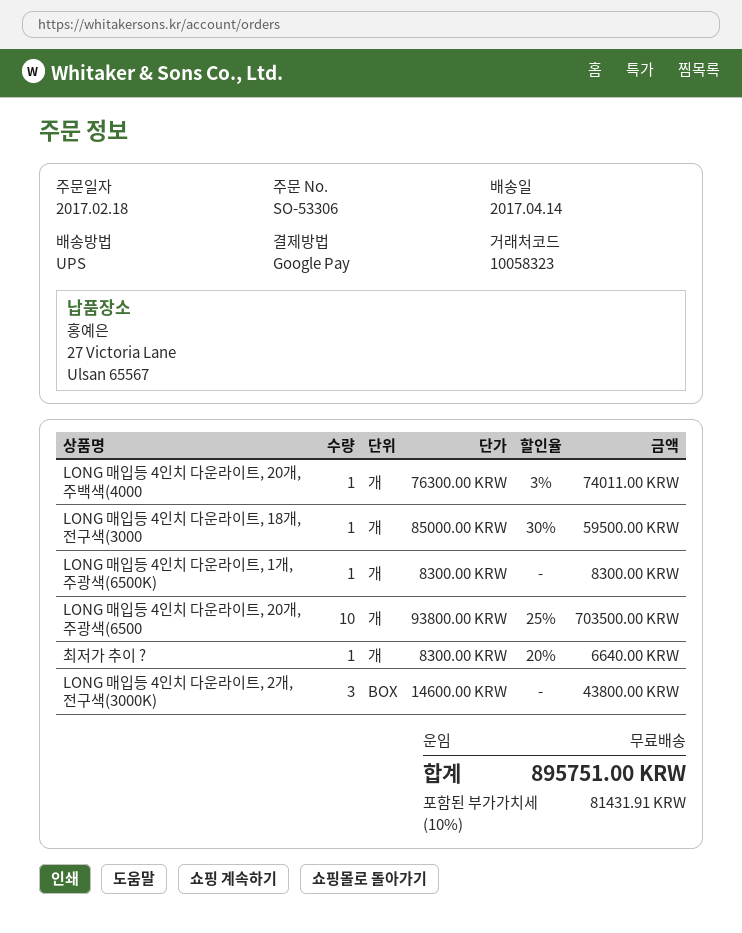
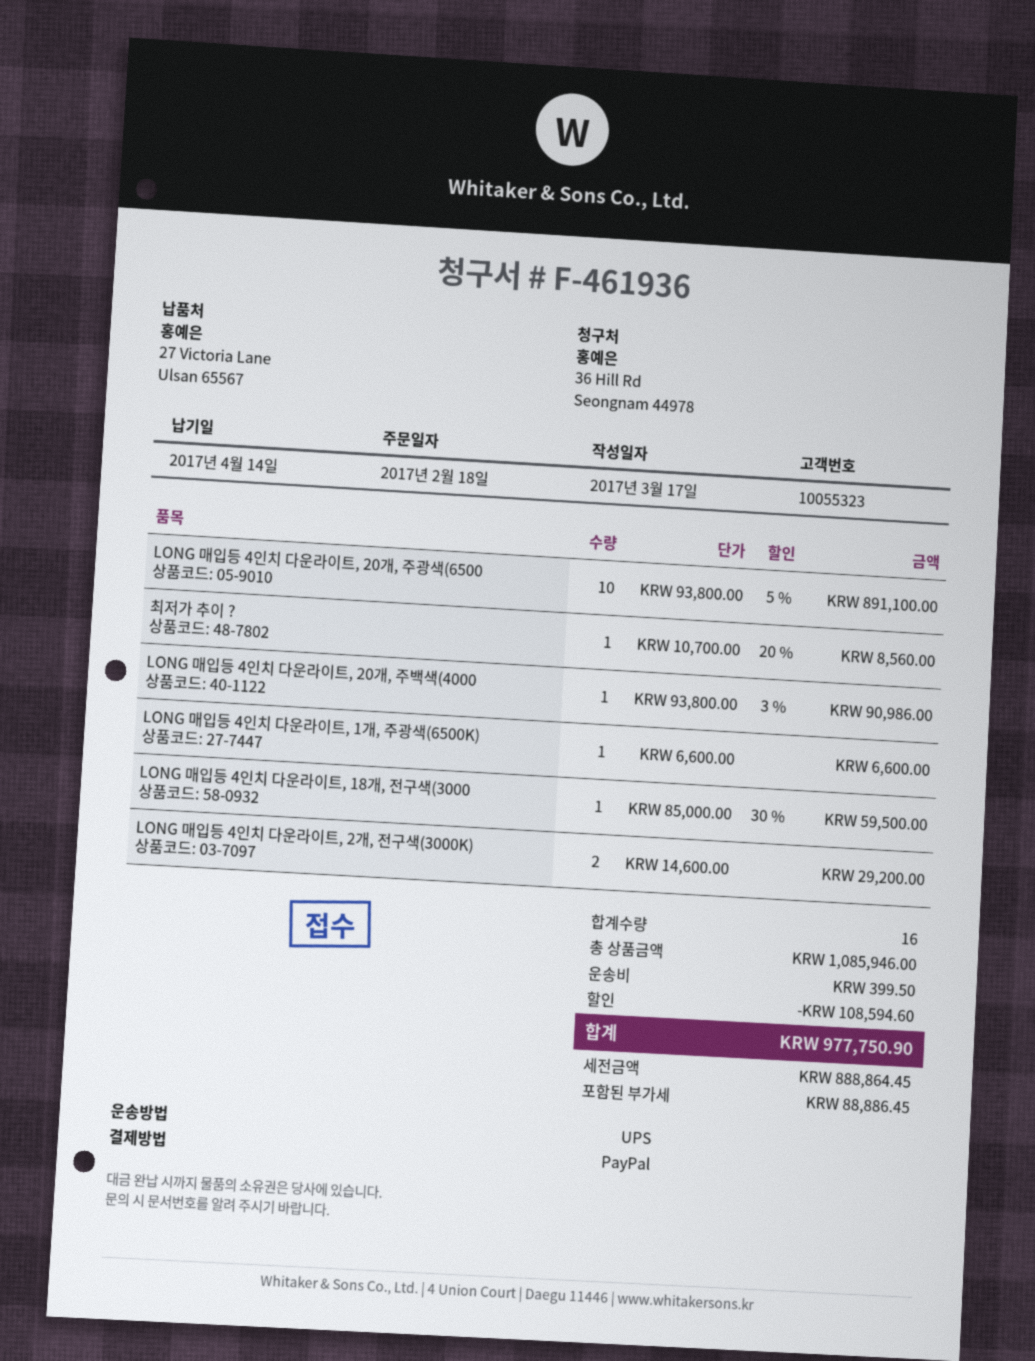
customer number: 10058323 -> 10055323
payment method: Google Pay -> PayPal
LONG 매입등 4인치 다운라이트, 20개, 주백색(4000: 1 x 76300.00 - 3% = 74011.00 -> 1 x 93800.00 - 3% = 90986.00
LONG 매입등 4인치 다운라이트, 1개, 주광색(6500K): 1 x 8300.00 = 8300.00 -> 1 x 6600.00 = 6600.00
LONG 매입등 4인치 다운라이트, 20개, 주광색(6500: 10 x 93800.00 - 25% = 703500.00 -> 10 x 93800.00 - 5% = 891100.00
최저가 추이 ?: 1 x 8300.00 - 20% = 6640.00 -> 1 x 10700.00 - 20% = 8560.00
LONG 매입등 4인치 다운라이트, 2개, 전구색(3000K): 3 x 14600.00 = 43800.00 -> 2 x 14600.00 = 29200.00
discount: none -> 108594.60
shipping: 0.00 -> 399.50
tax: 81431.91 -> 88886.45
total: 895751.00 -> 977750.90

